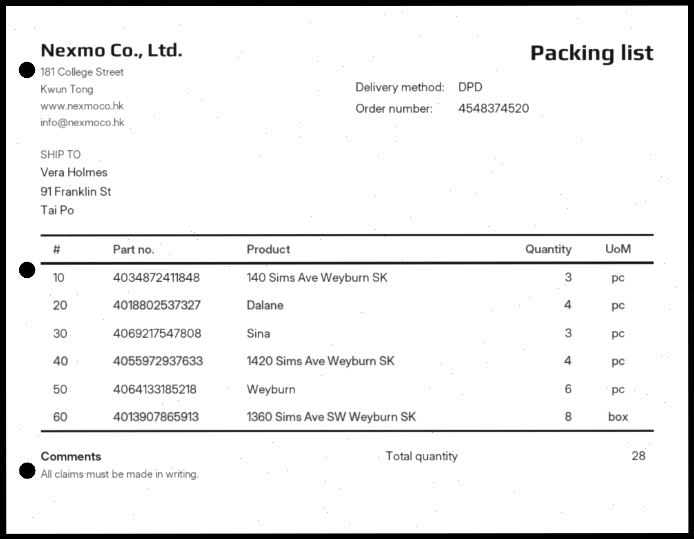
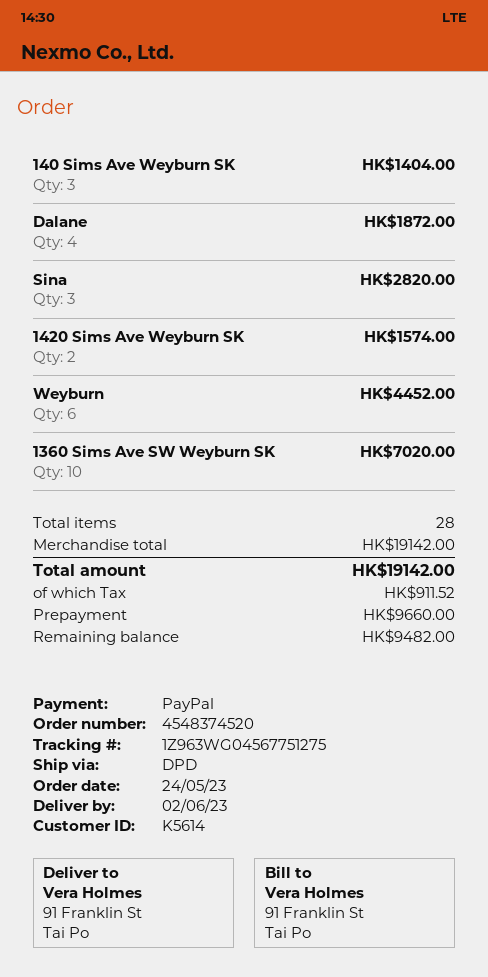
1420 Sims Ave Weyburn SK: 4 -> 2
1360 Sims Ave SW Weyburn SK: 8 -> 10

